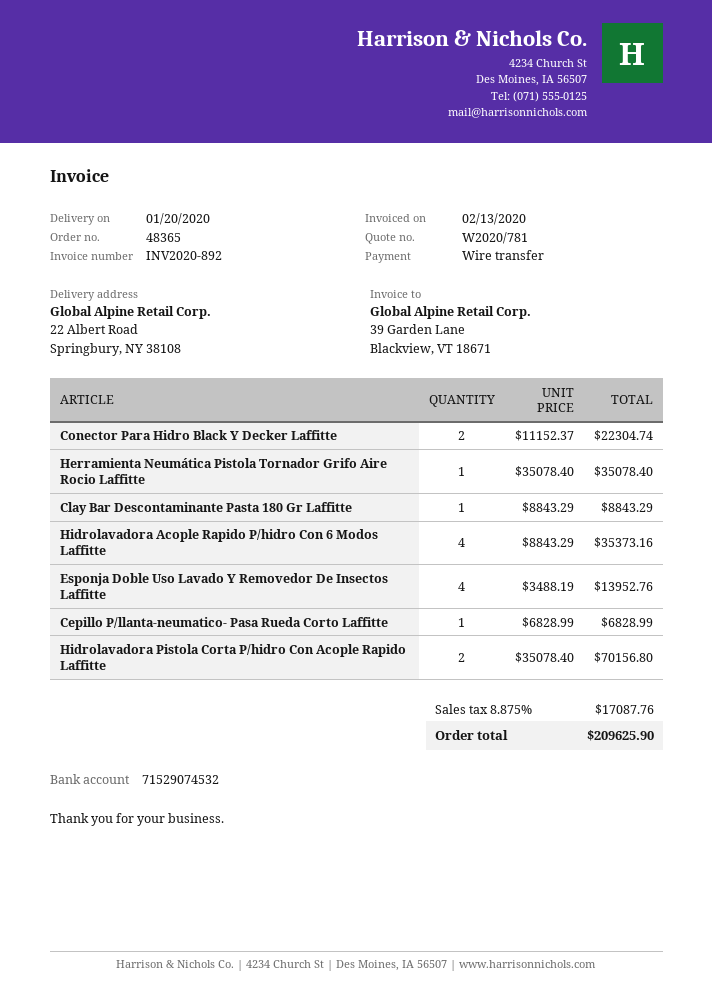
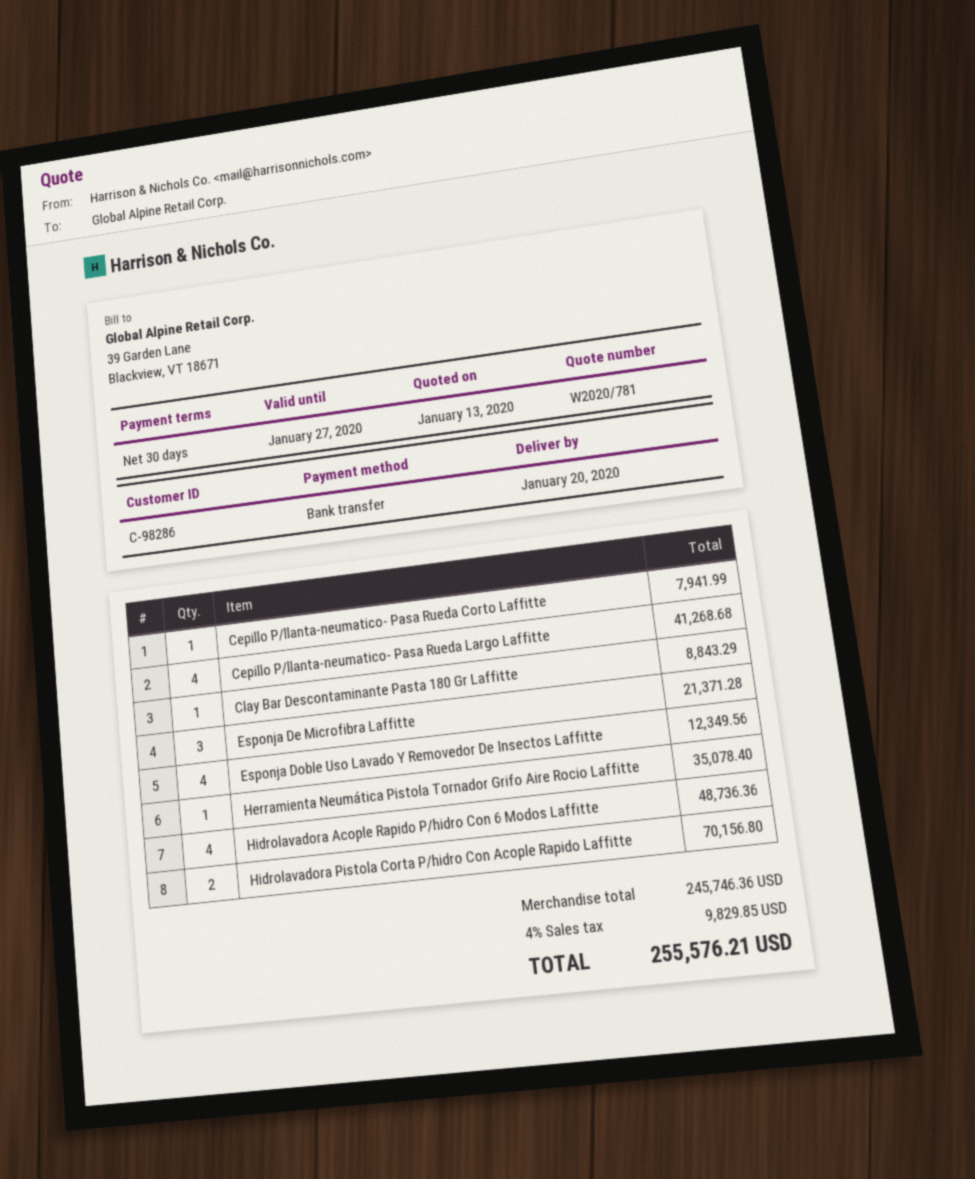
Conector Para Hidro Black Y Decker Laffitte: 2 for 22304.74 -> none
Hidrolavadora Acople Rapido P/hidro Con 6 Modos Laffitte: 4 for 35373.16 -> 4 for 48736.36
Esponja Doble Uso Lavado Y Removedor De Insectos Laffitte: 4 for 13952.76 -> 4 for 12349.56
Cepillo P/llanta-neumatico- Pasa Rueda Corto Laffitte: 1 for 6828.99 -> 1 for 7941.99
Cepillo P/llanta-neumatico- Pasa Rueda Largo Laffitte: none -> 4 for 41268.68
Esponja De Microfibra Laffitte: none -> 3 for 21371.28
tax: 8.875% = 17087.76 -> 4% = 9829.85
total: 209625.90 -> 255576.21

